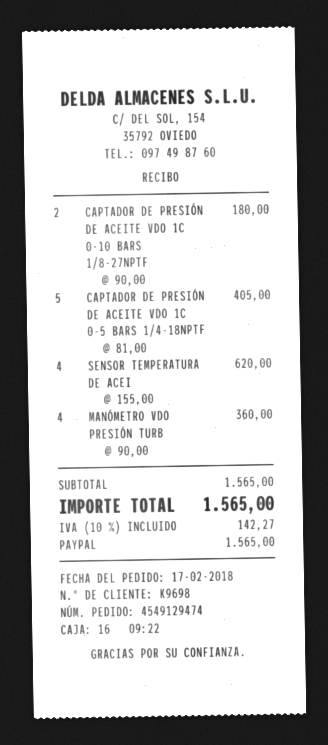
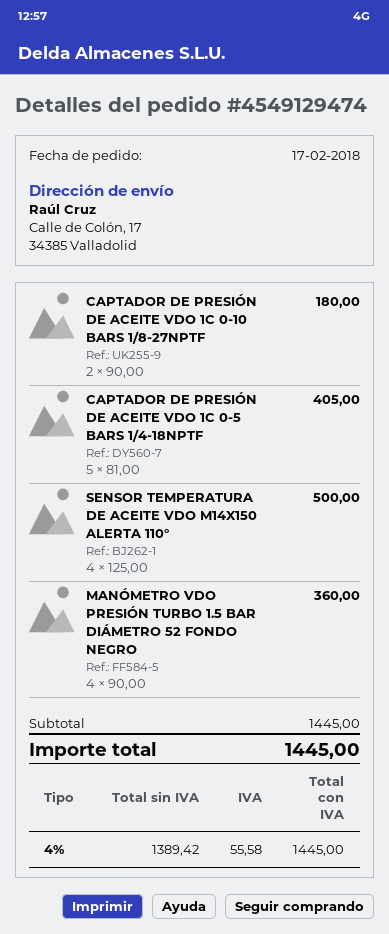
SENSOR TEMPERATURA DE ACEI: 4 x 155.00 = 620.00 -> 4 x 125.00 = 500.00
subtotal: 1565.00 -> 1445.00
tax: 10% = 142.27 -> 4% = 55.58
total: 1565.00 -> 1445.00

